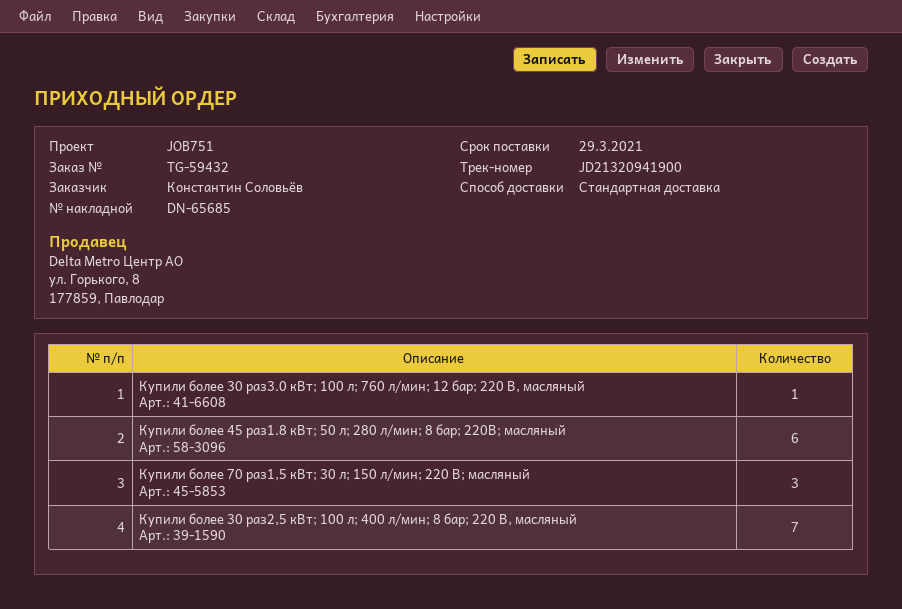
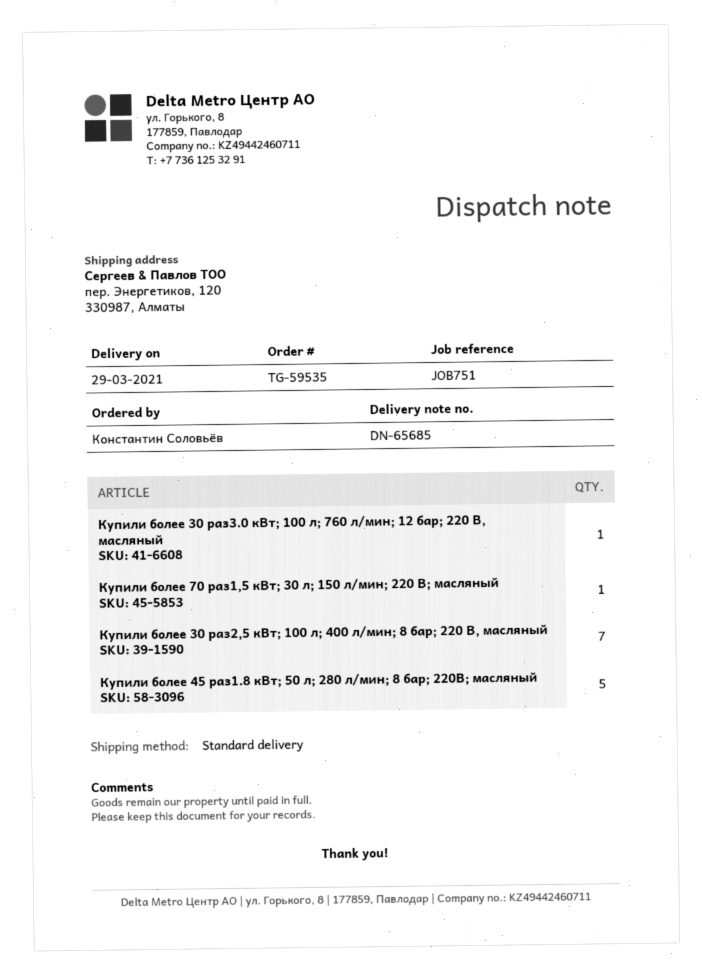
order number: TG-59432 -> TG-59535
Купили более 45 раз1.8 кВт; 50 л; 280 л/мин; 8 бар; 220В; масляный: 6 -> 5
Купили более 70 раз1,5 кВт; 30 л; 150 л/мин; 220 В; масляный: 3 -> 1

